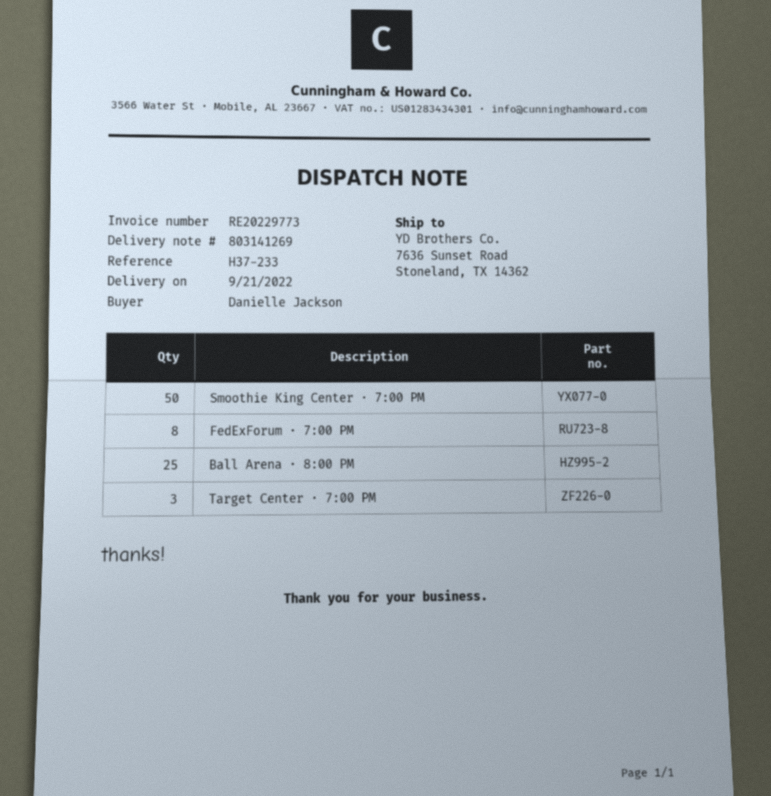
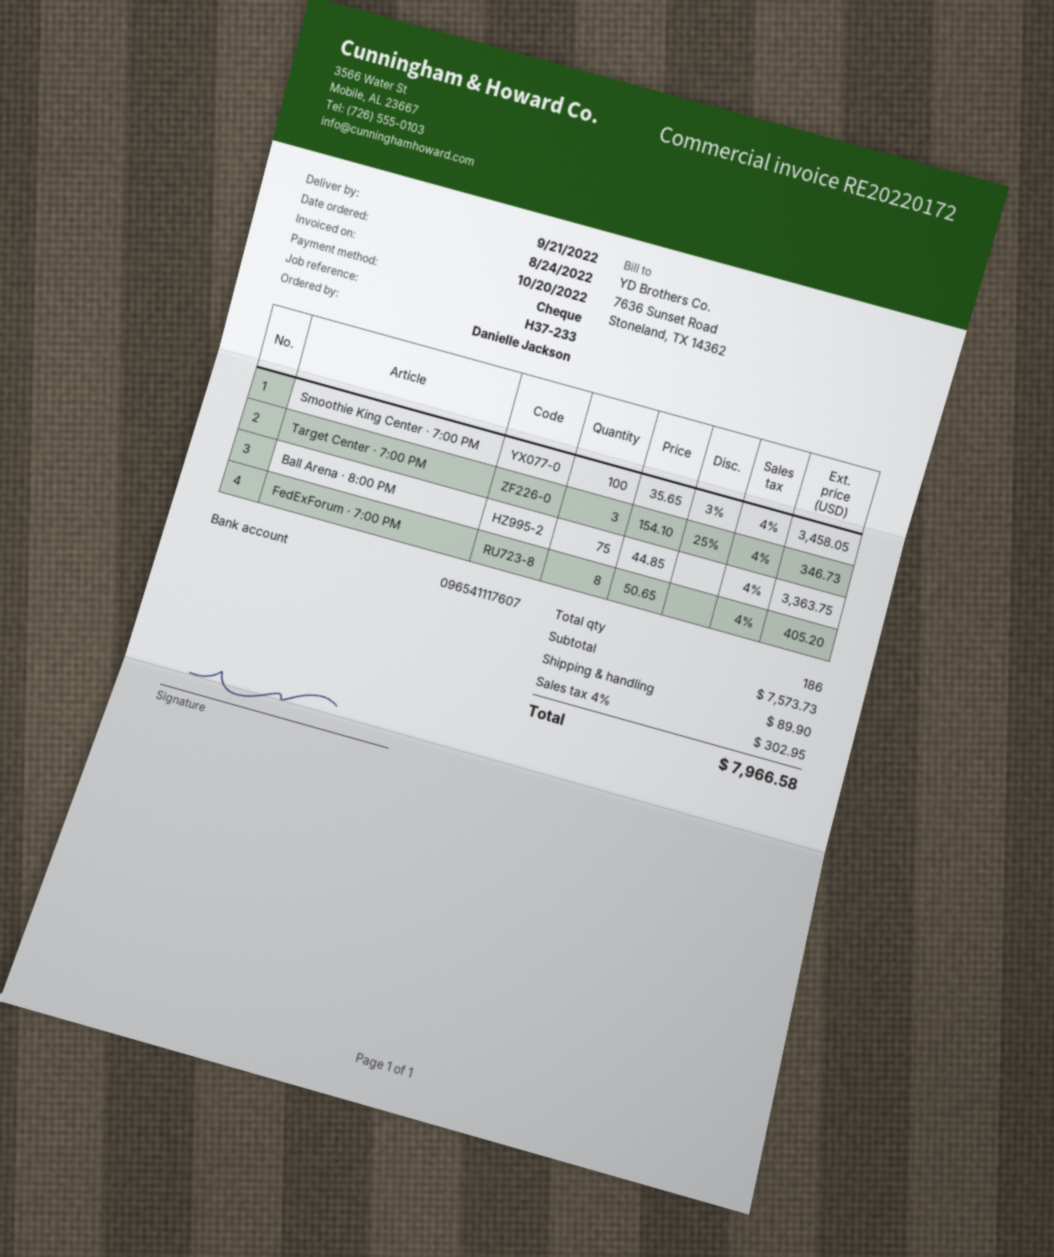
invoice number: RE20229773 -> RE20220172
Smoothie King Center · 7:00 PM: 50 -> 100
Ball Arena · 8:00 PM: 25 -> 75

